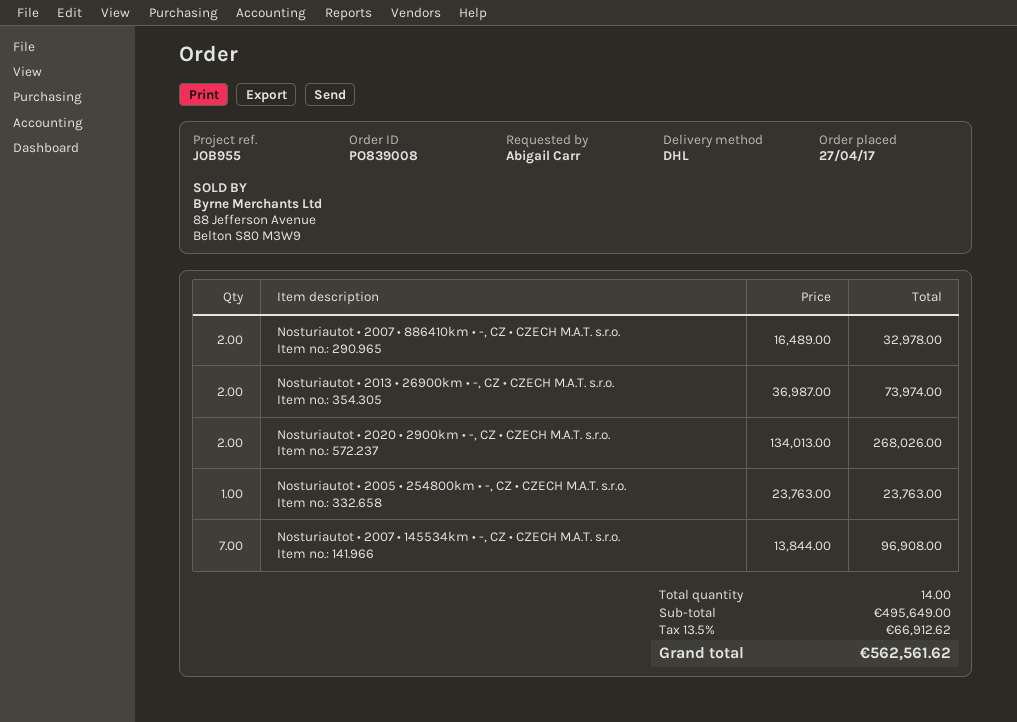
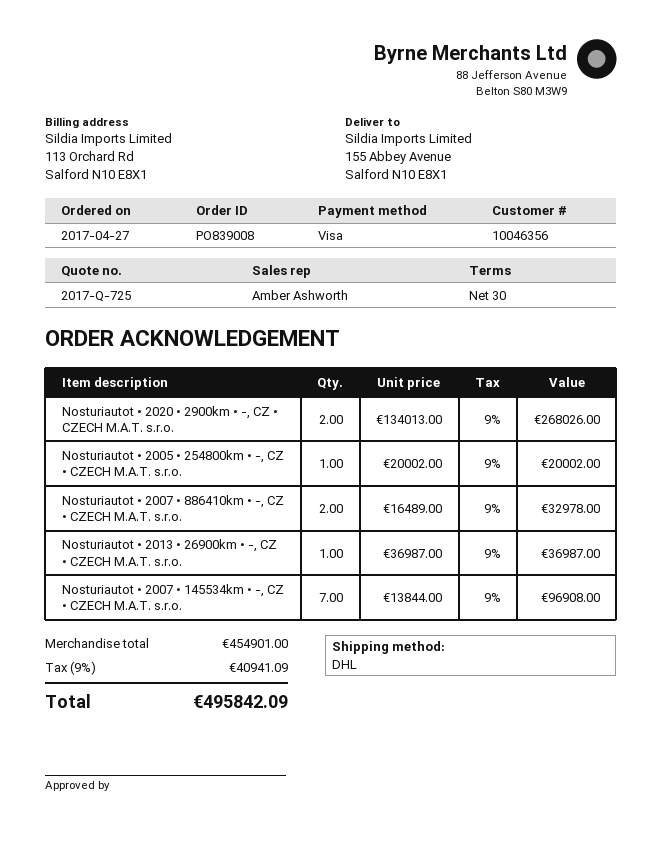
Nosturiautot • 2013 • 26900km • -, CZ • CZECH M.A.T. s.r.o.: 2 x 36987.00 = 73974.00 -> 1 x 36987.00 = 36987.00
Nosturiautot • 2005 • 254800km • -, CZ • CZECH M.A.T. s.r.o.: 1 x 23763.00 = 23763.00 -> 1 x 20002.00 = 20002.00
subtotal: 495649.00 -> 454901.00
tax: 13.5% = 66912.62 -> 9% = 40941.09
total: 562561.62 -> 495842.09

